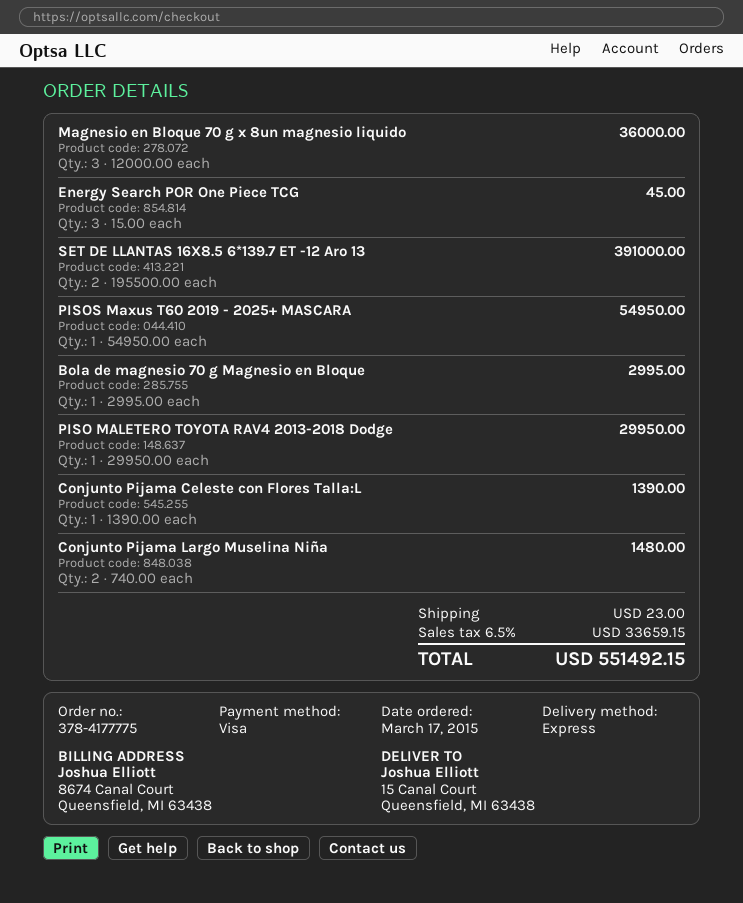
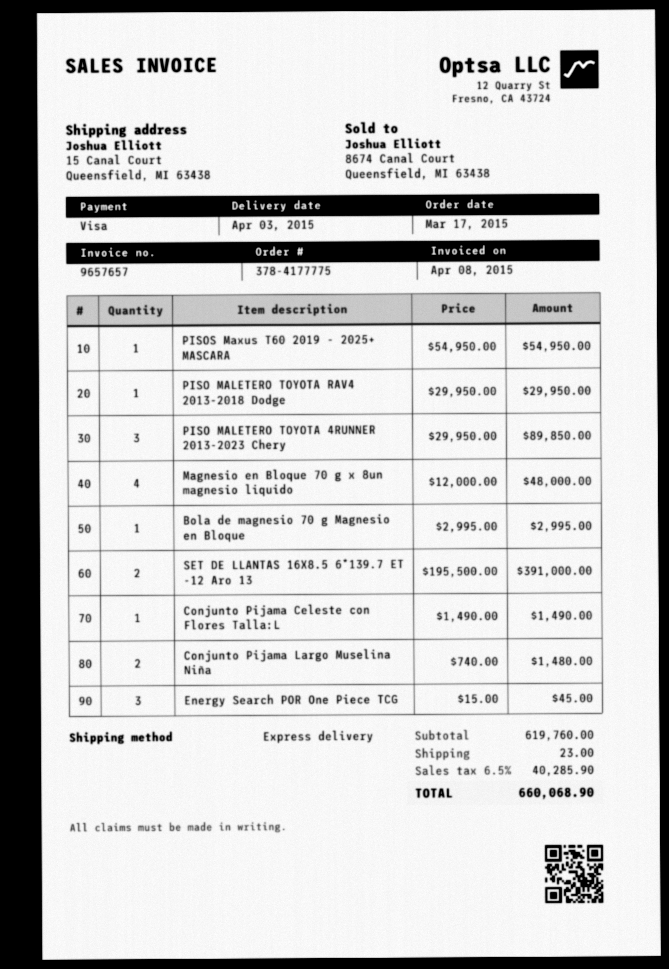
Magnesio en Bloque 70 g x 8un magnesio liquido: 3 x 12000.00 = 36000.00 -> 4 x 12000.00 = 48000.00
Conjunto Pijama Celeste con Flores Talla:L: 1 x 1390.00 = 1390.00 -> 1 x 1490.00 = 1490.00
PISO MALETERO TOYOTA 4RUNNER 2013-2023 Chery: none -> 3 x 29950.00 = 89850.00
tax: 6.5% = 33659.15 -> 6.5% = 40285.90
total: 551492.15 -> 660068.90

